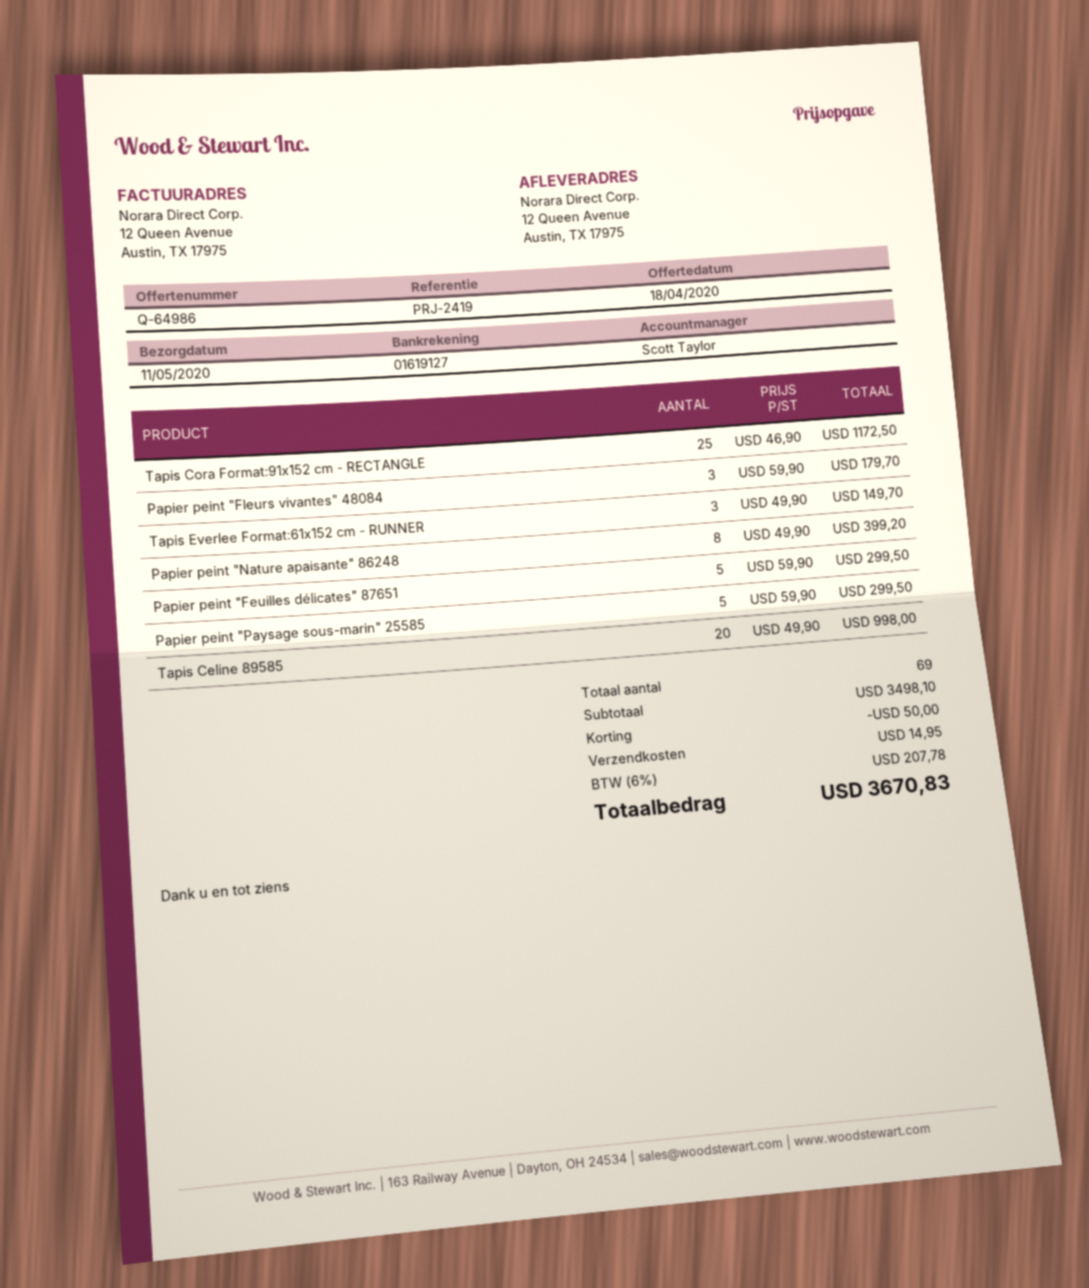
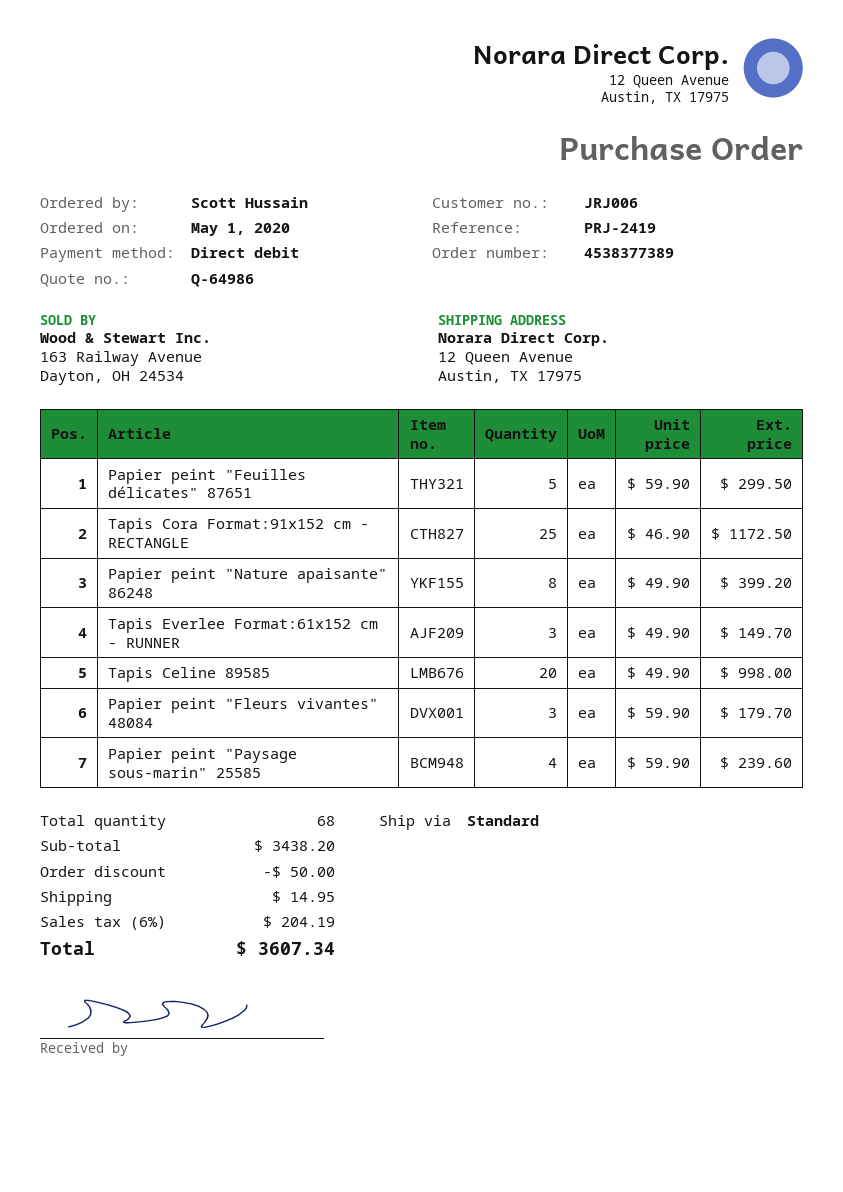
Papier peint "Paysage sous-marin" 25585: 5 x 59.90 = 299.50 -> 4 x 59.90 = 239.60
total quantity: 69 -> 68
subtotal: 3498.10 -> 3438.20
tax: 6% = 207.78 -> 6% = 204.19
total: 3670.83 -> 3607.34

